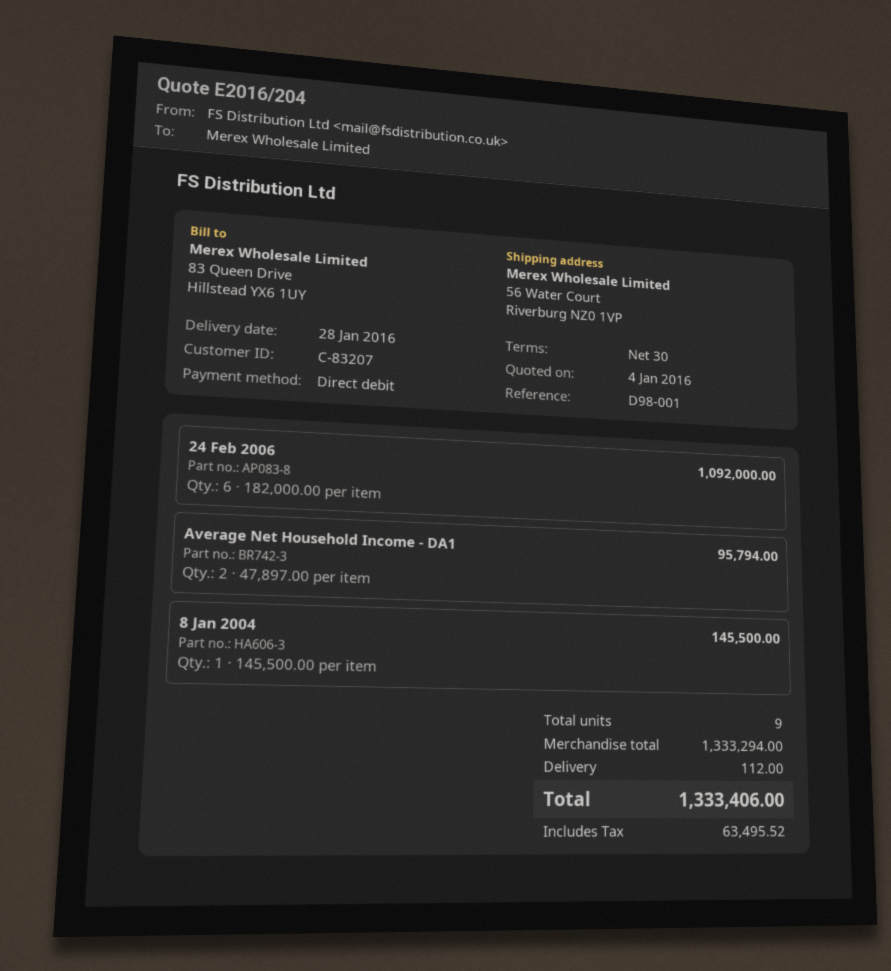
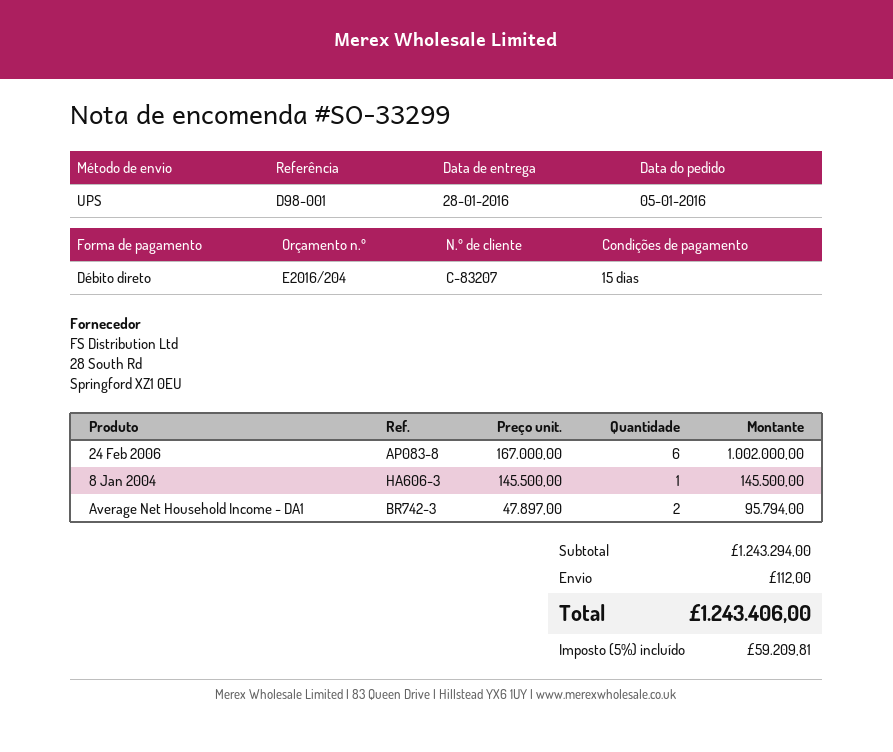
payment terms: 30 days -> 15 days
24 Feb 2006: 6 x 182000.00 = 1092000.00 -> 6 x 167000.00 = 1002000.00
subtotal: 1333294.00 -> 1243294.00
tax: 63495.52 -> 59209.81
total: 1333406.00 -> 1243406.00

